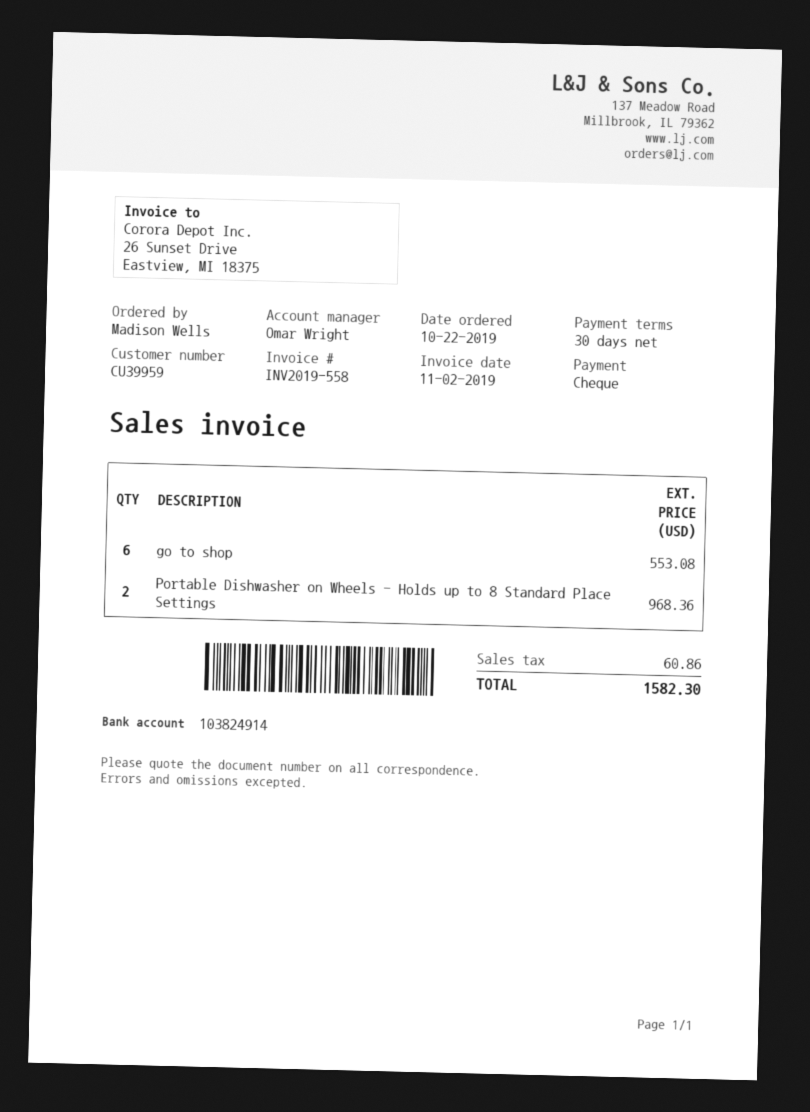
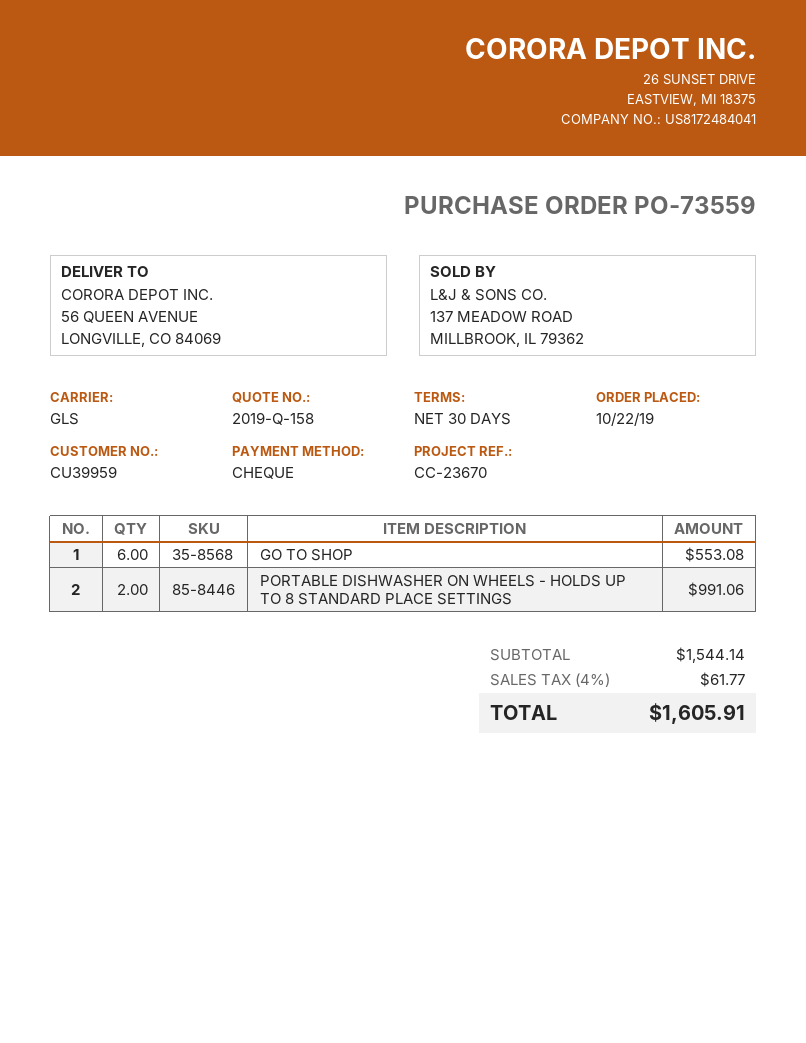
Portable Dishwasher on Wheels - Holds up to 8 Standard Place Settings: 2 for 968.36 -> 2 for 991.06
tax: 60.86 -> 61.77
total: 1582.30 -> 1605.91

